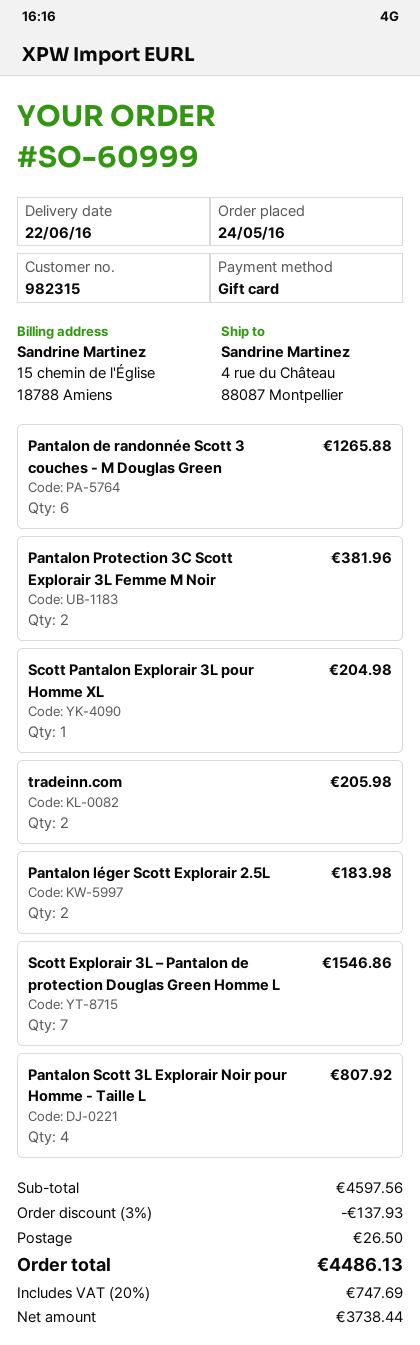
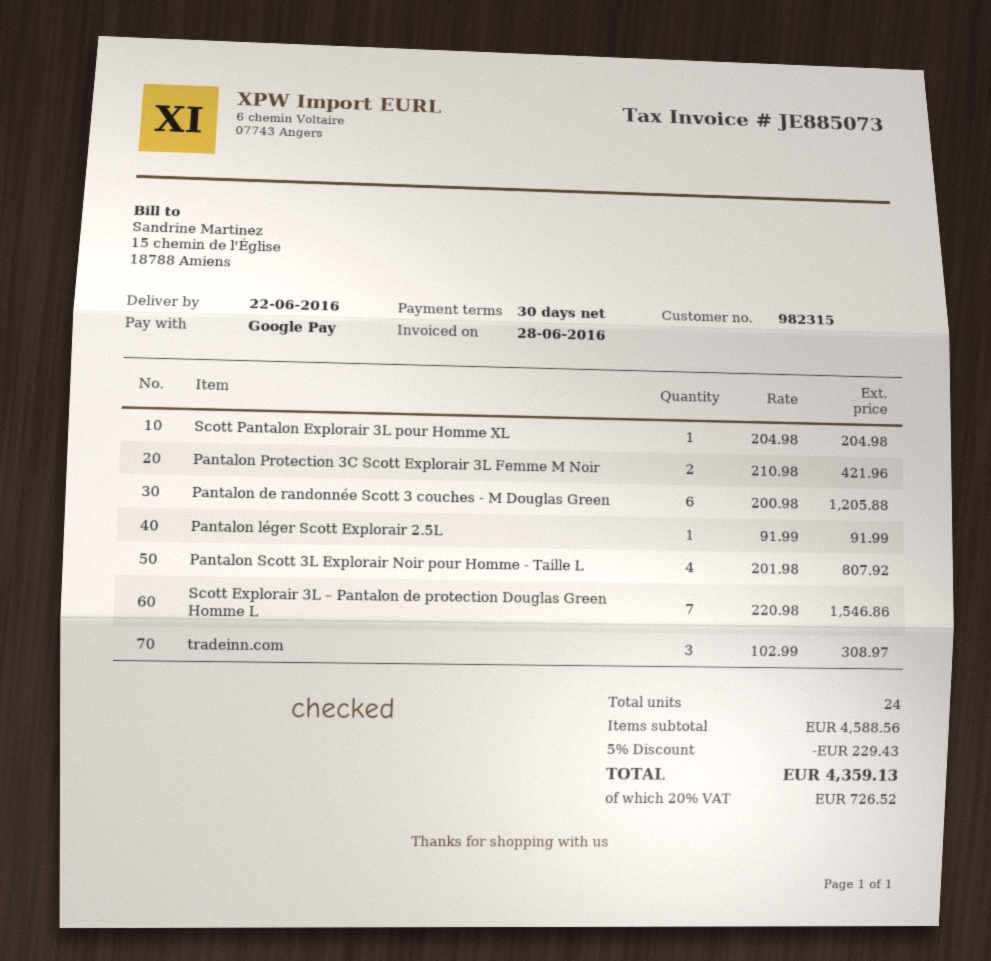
payment method: gift card -> Google Pay
Pantalon de randonnée Scott 3 couches - M Douglas Green: 6 for 1265.88 -> 6 for 1205.88
Pantalon Protection 3C Scott Explorair 3L Femme M Noir: 2 for 381.96 -> 2 for 421.96
tradeinn.com: 2 for 205.98 -> 3 for 308.97
Pantalon léger Scott Explorair 2.5L: 2 for 183.98 -> 1 for 91.99
subtotal: 4597.56 -> 4588.56
discount: 3% = 137.93 -> 5% = 229.43
shipping: 26.50 -> none
tax: 20% = 747.69 -> 20% = 726.52
total: 4486.13 -> 4359.13

